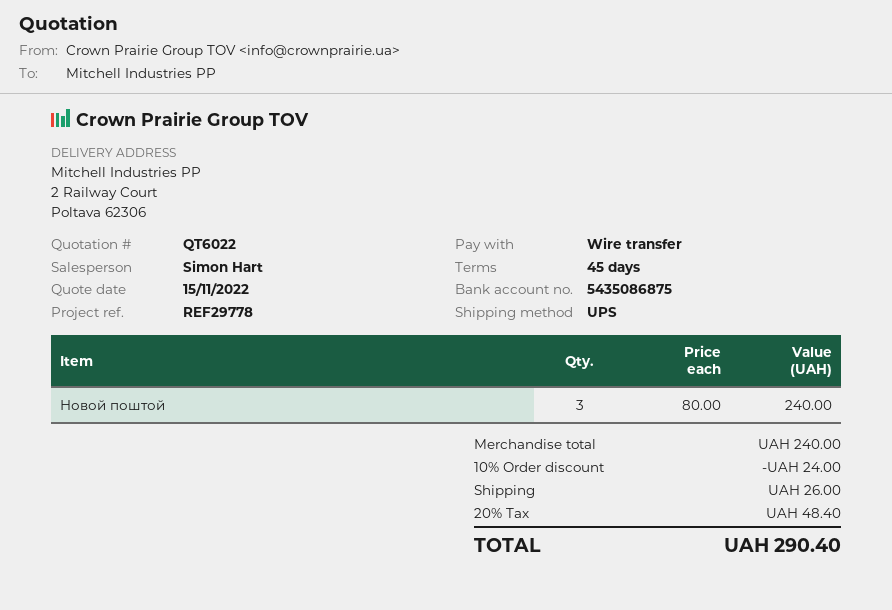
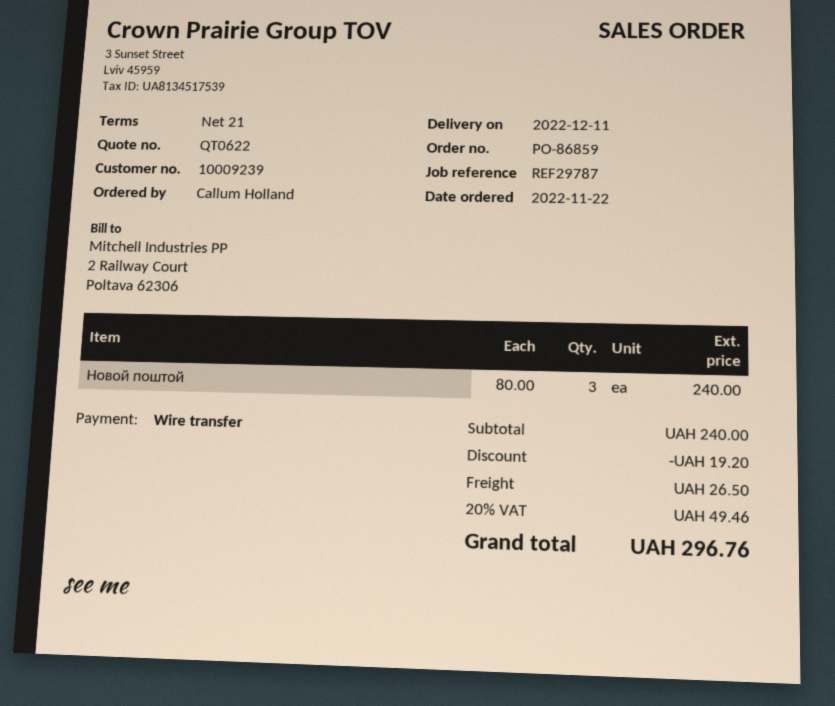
quote number: QT6022 -> QT0622
payment terms: 45 days -> 21 days
reference: REF29778 -> REF29787
discount: 24.00 -> 19.20
shipping: 26.00 -> 26.50
tax: 20% = 48.40 -> 20% = 49.46
total: 290.40 -> 296.76

